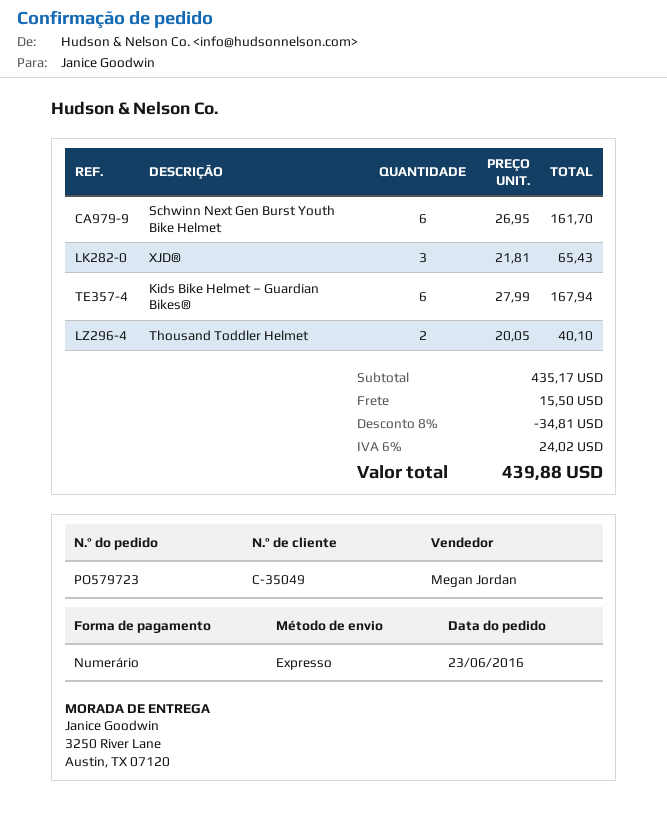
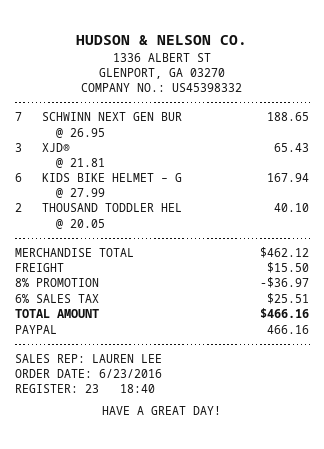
sales rep: Megan Jordan -> LAUREN LEE
payment method: cash -> PayPal
Schwinn Next Gen Burst Youth Bike Helmet: 6 x 26.95 = 161.70 -> 7 x 26.95 = 188.65
subtotal: 435.17 -> 462.12
discount: 8% = 34.81 -> 8% = 36.97
tax: 6% = 24.02 -> 6% = 25.51
total: 439.88 -> 466.16

